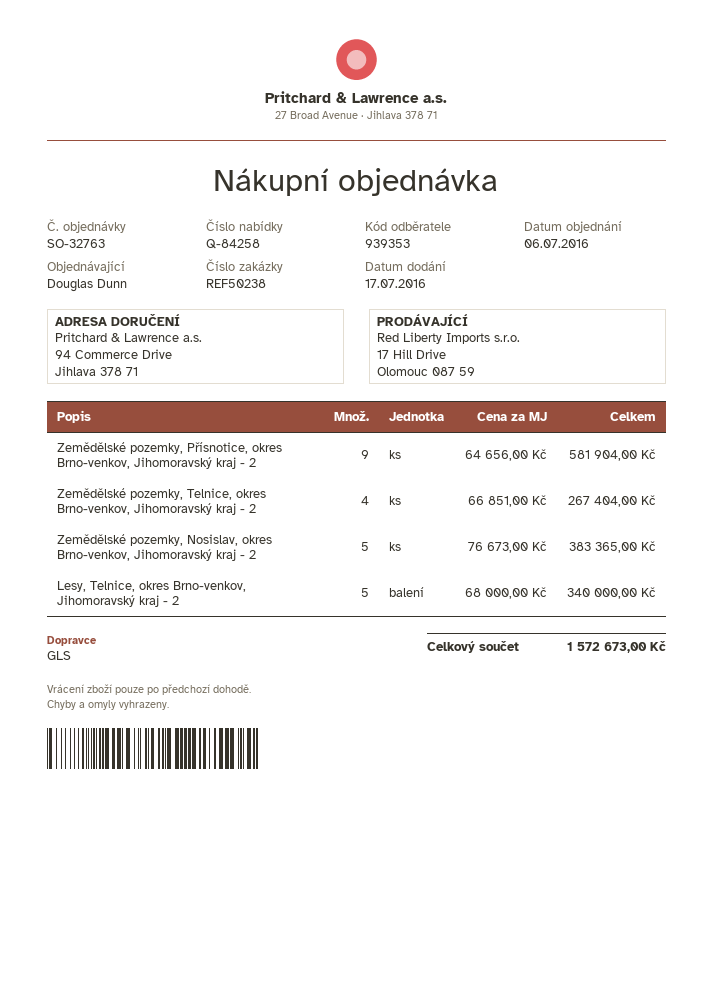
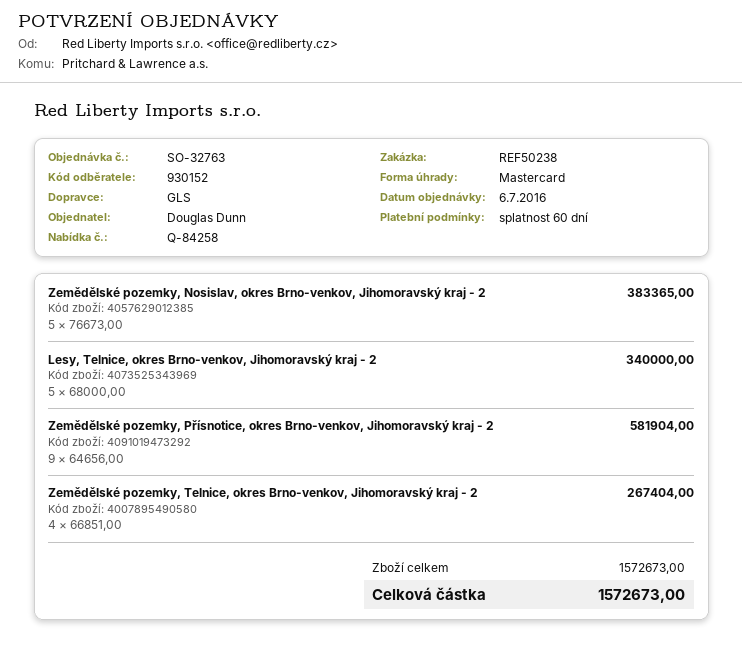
customer number: 939353 -> 930152

